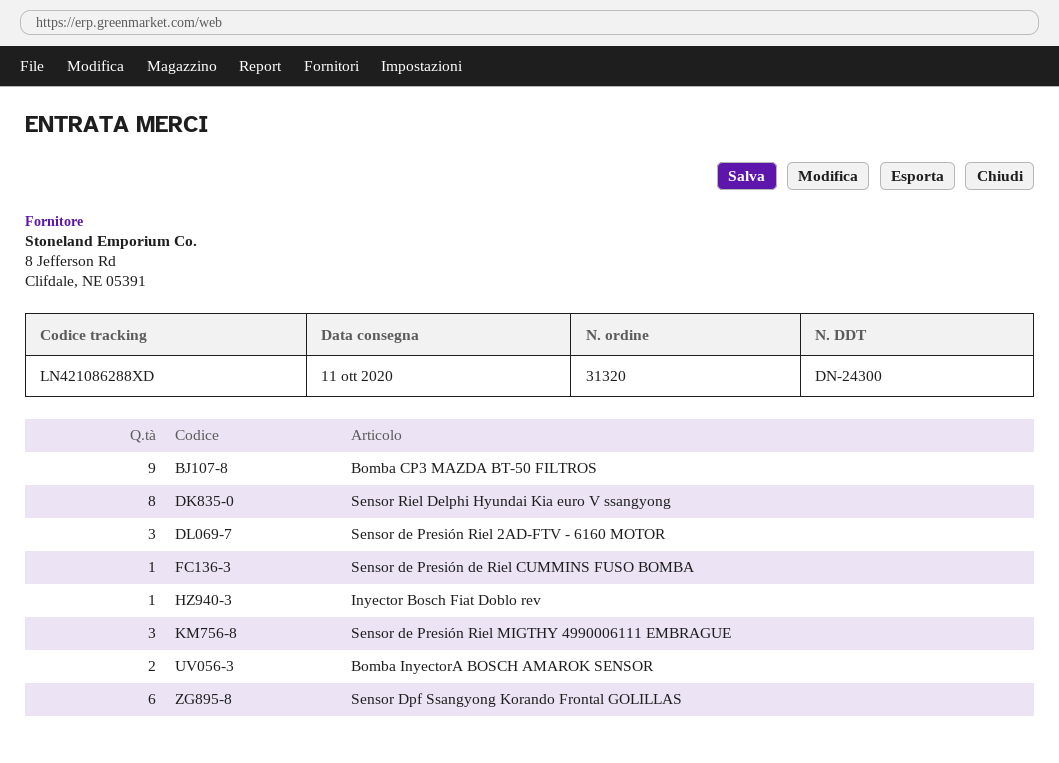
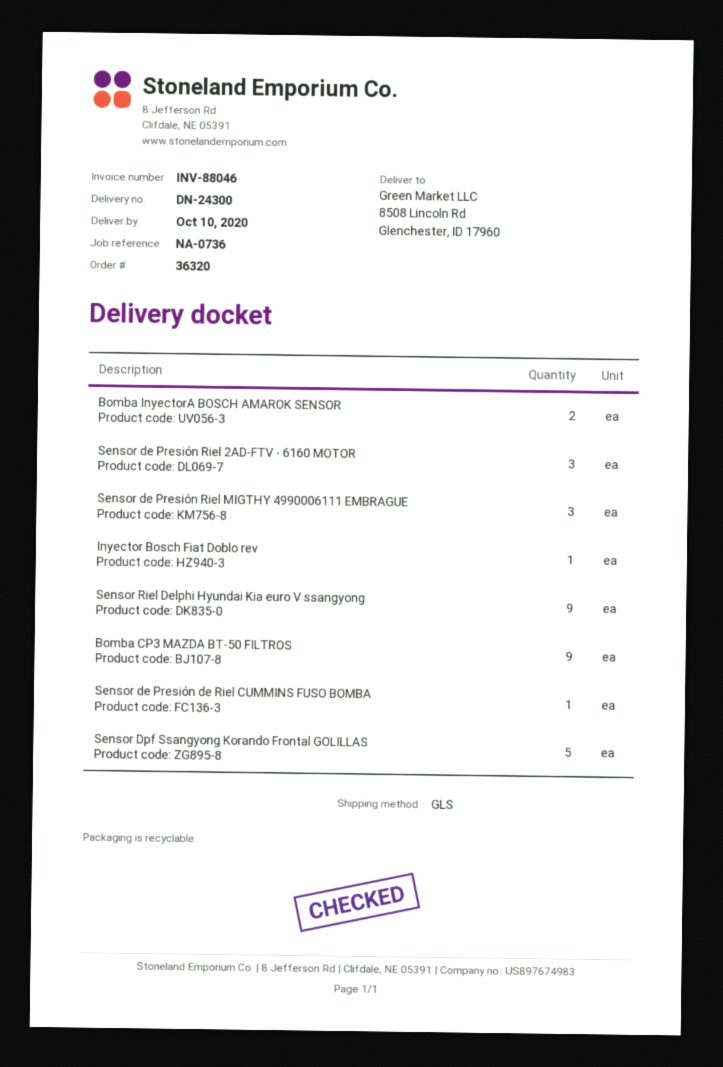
order number: 31320 -> 36320
delivery date: 2020-10-11 -> 2020-10-10
Sensor Riel Delphi Hyundai Kia euro V ssangyong: 8 -> 9
Sensor Dpf Ssangyong Korando Frontal GOLILLAS: 6 -> 5

